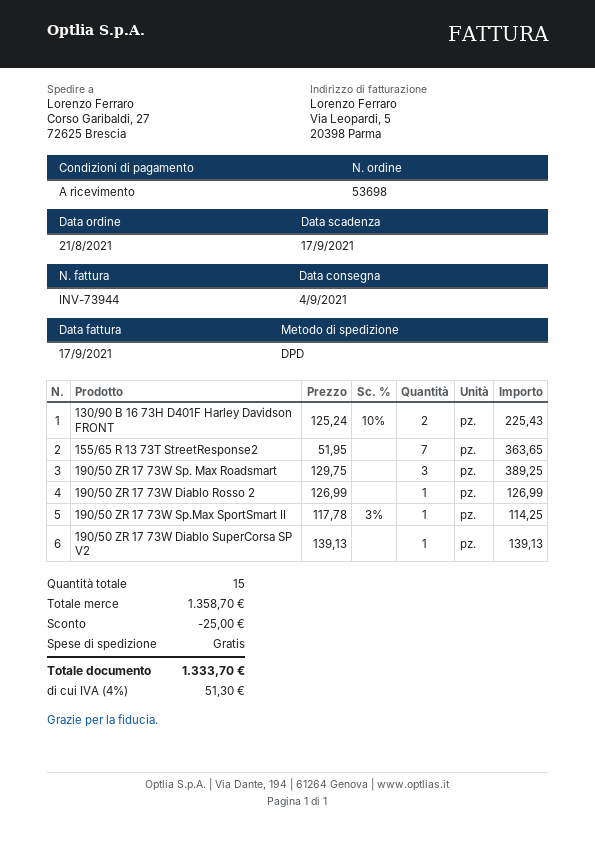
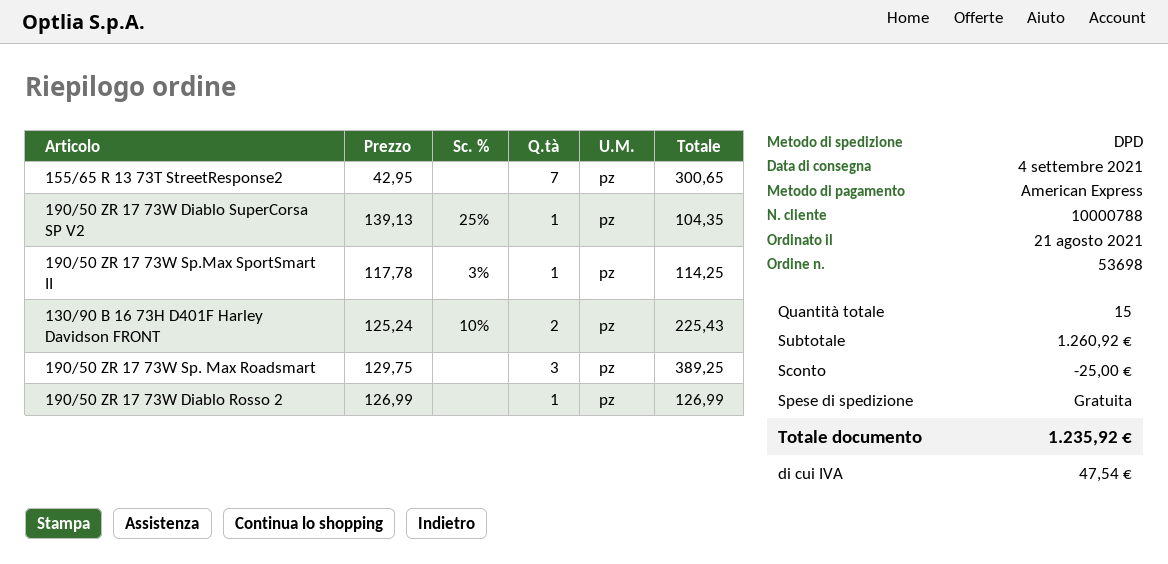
155/65 R 13 73T StreetResponse2: 7 x 51.95 = 363.65 -> 7 x 42.95 = 300.65
190/50 ZR 17 73W Diablo SuperCorsa SP V2: 1 x 139.13 = 139.13 -> 1 x 139.13 - 25% = 104.35
subtotal: 1358.70 -> 1260.92
tax: 51.30 -> 47.54
total: 1333.70 -> 1235.92

